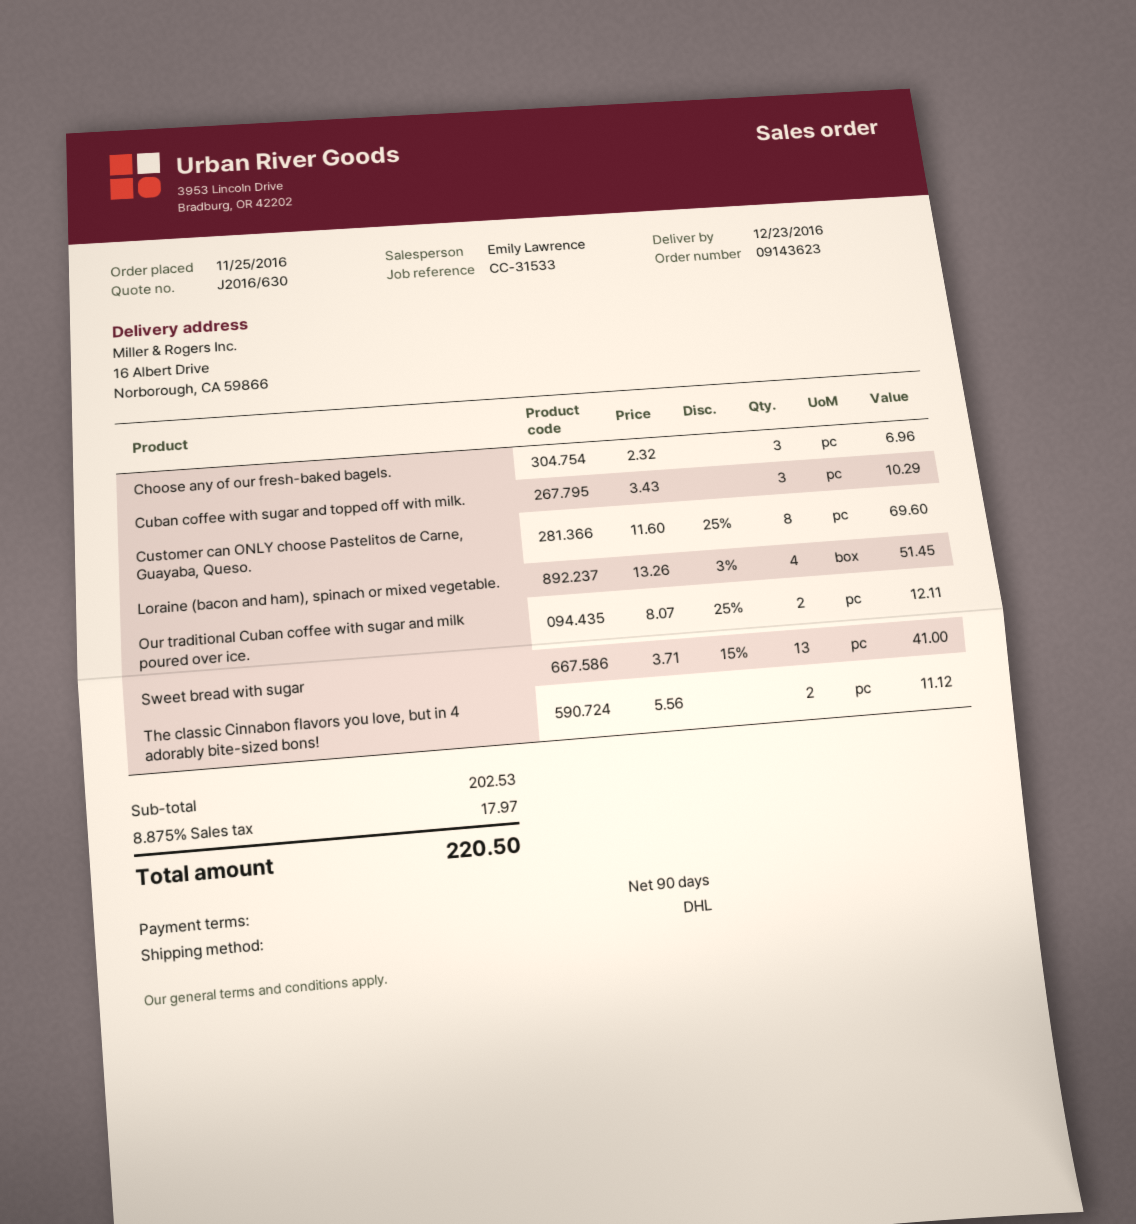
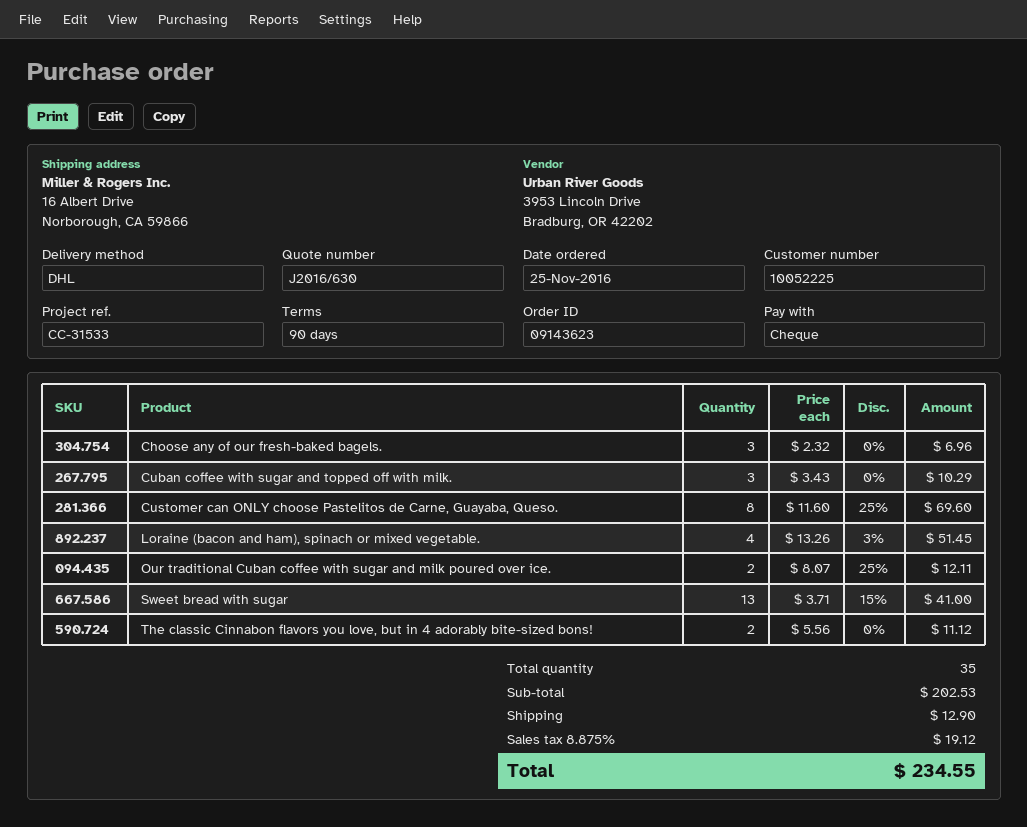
shipping: none -> 12.90
tax: 8.875% = 17.97 -> 8.875% = 19.12
total: 220.50 -> 234.55

